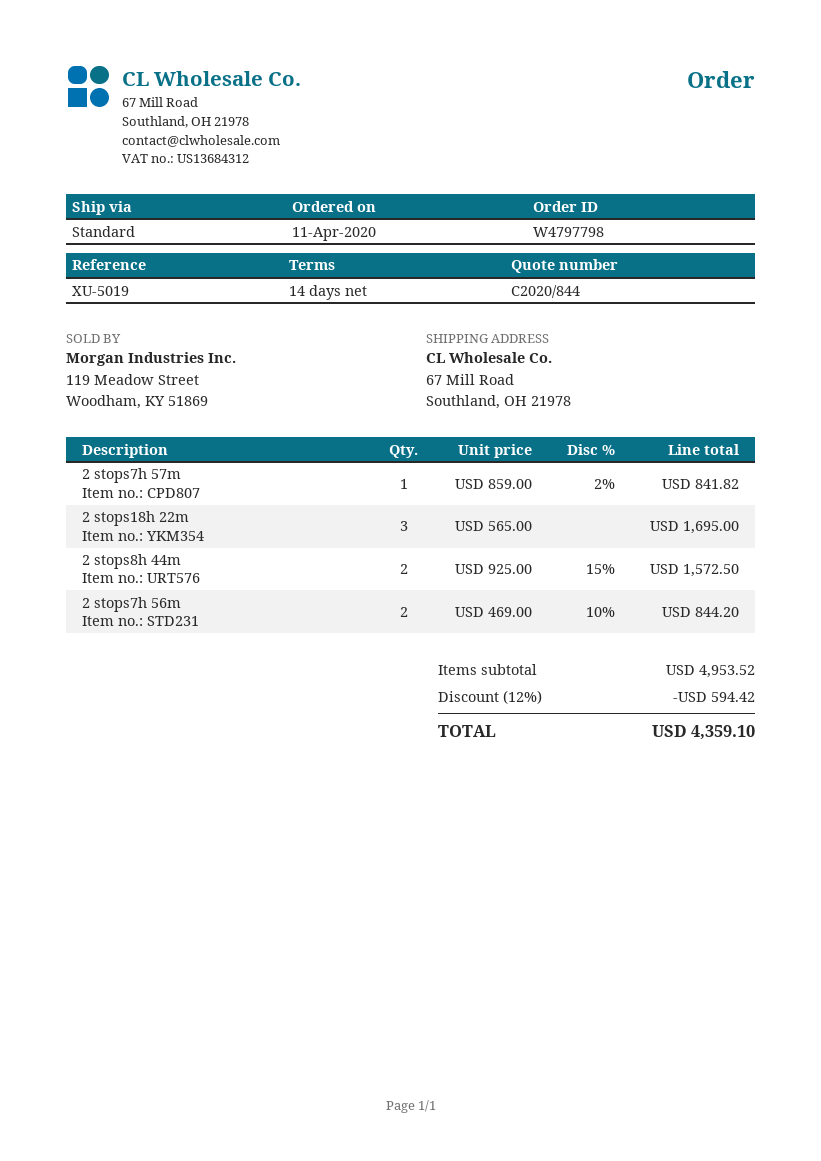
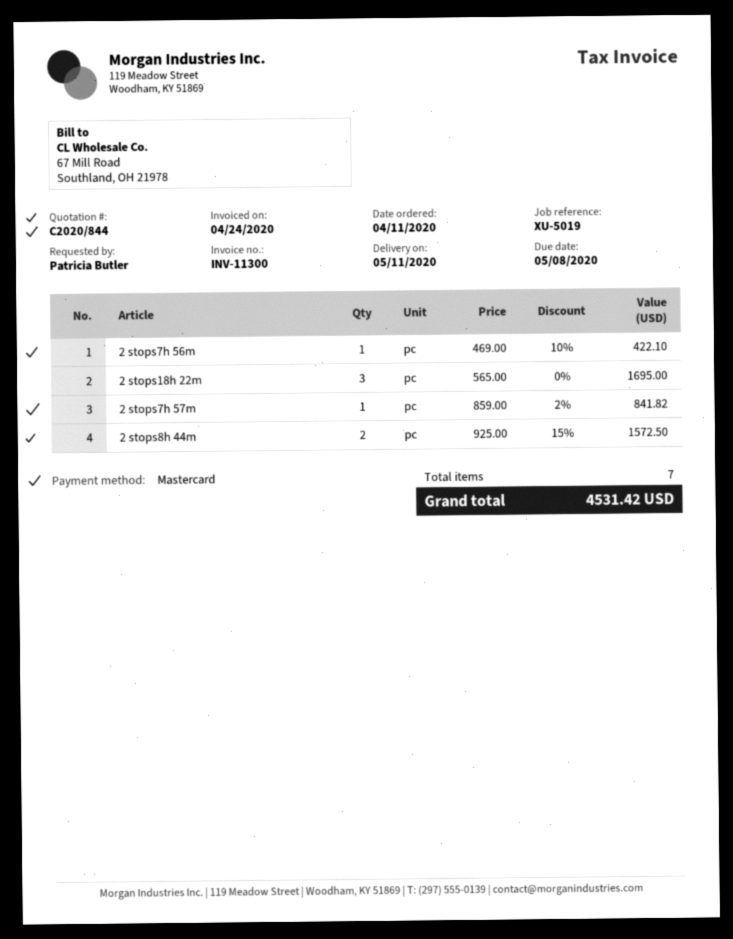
2 stops7h 56m: 2 x 469.00 - 10% = 844.20 -> 1 x 469.00 - 10% = 422.10
discount: 12% = 594.42 -> none
total: 4359.10 -> 4531.42

